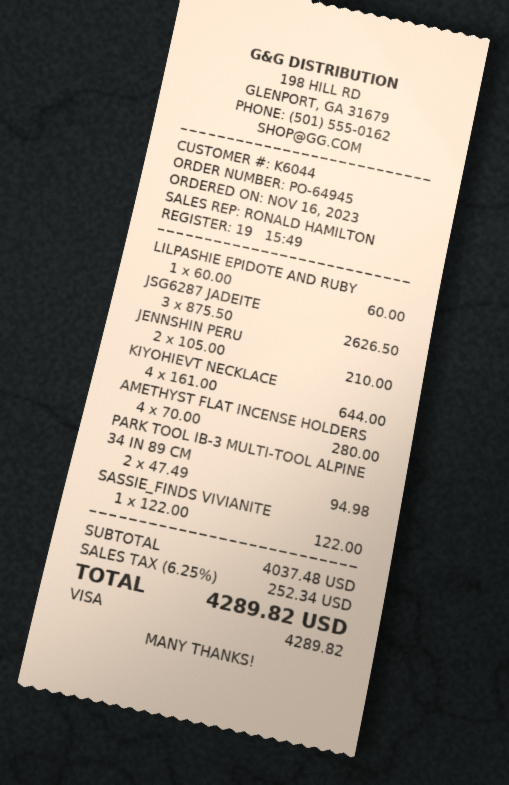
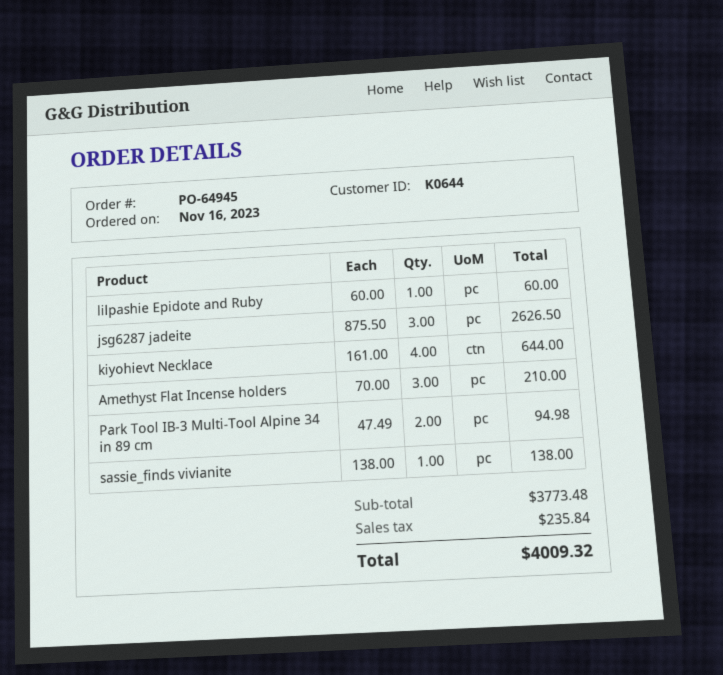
customer number: K6044 -> K0644
JENNSHIN PERU: 2 x 105.00 = 210.00 -> none
AMETHYST FLAT INCENSE HOLDERS: 4 x 70.00 = 280.00 -> 3 x 70.00 = 210.00
SASSIE_FINDS VIVIANITE: 1 x 122.00 = 122.00 -> 1 x 138.00 = 138.00
subtotal: 4037.48 -> 3773.48
tax: 252.34 -> 235.84
total: 4289.82 -> 4009.32

